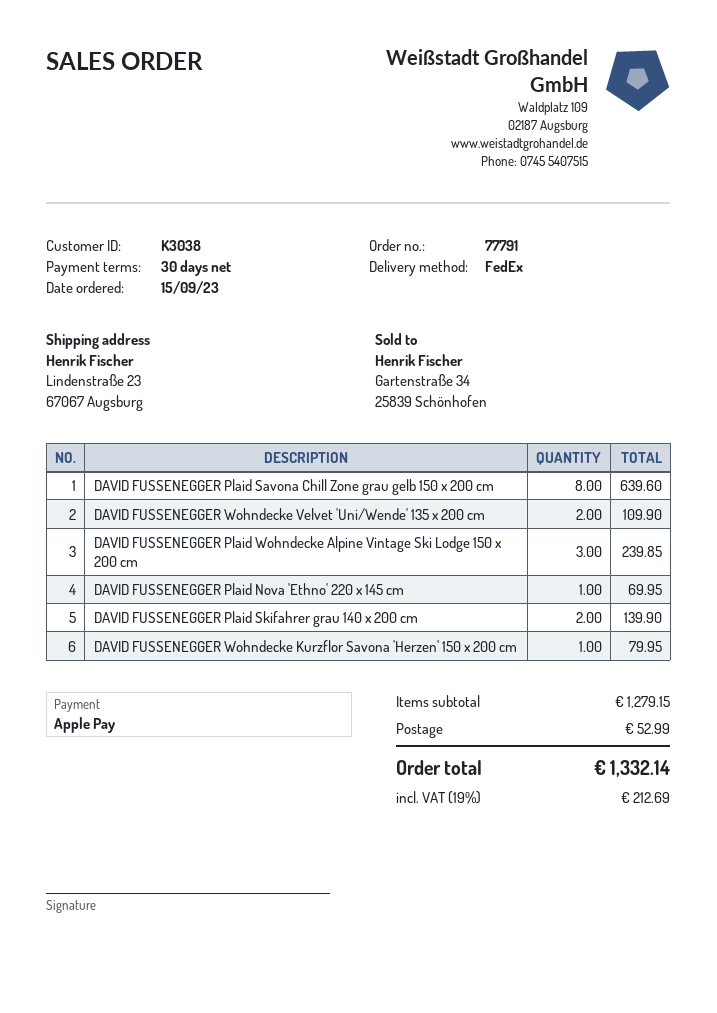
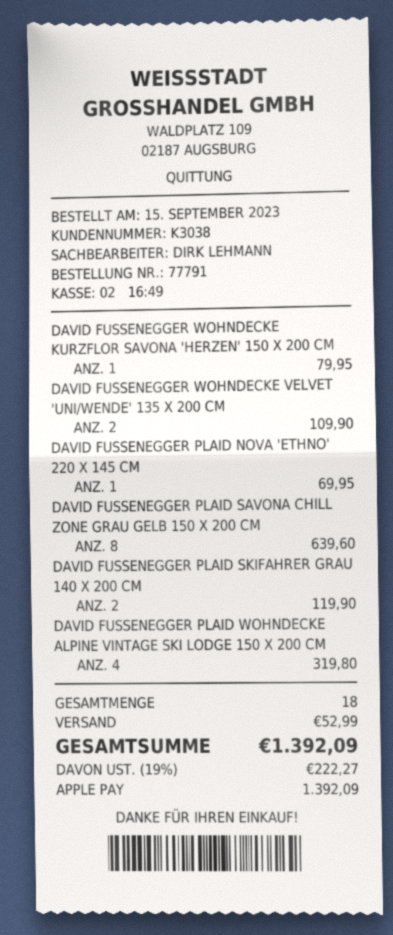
DAVID FUSSENEGGER Plaid Wohndecke Alpine Vintage Ski Lodge 150 x 200 cm: 3 for 239.85 -> 4 for 319.80
DAVID FUSSENEGGER Plaid Skifahrer grau 140 x 200 cm: 2 for 139.90 -> 2 for 119.90
tax: 19% = 212.69 -> 19% = 222.27
total: 1332.14 -> 1392.09

